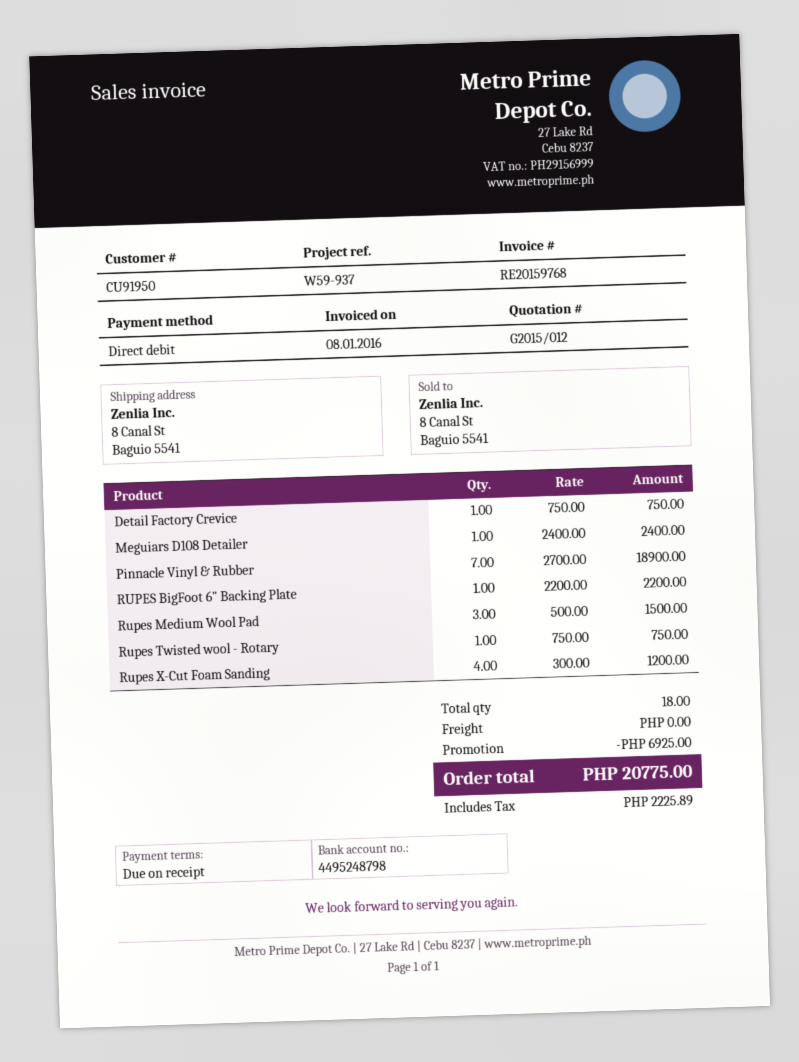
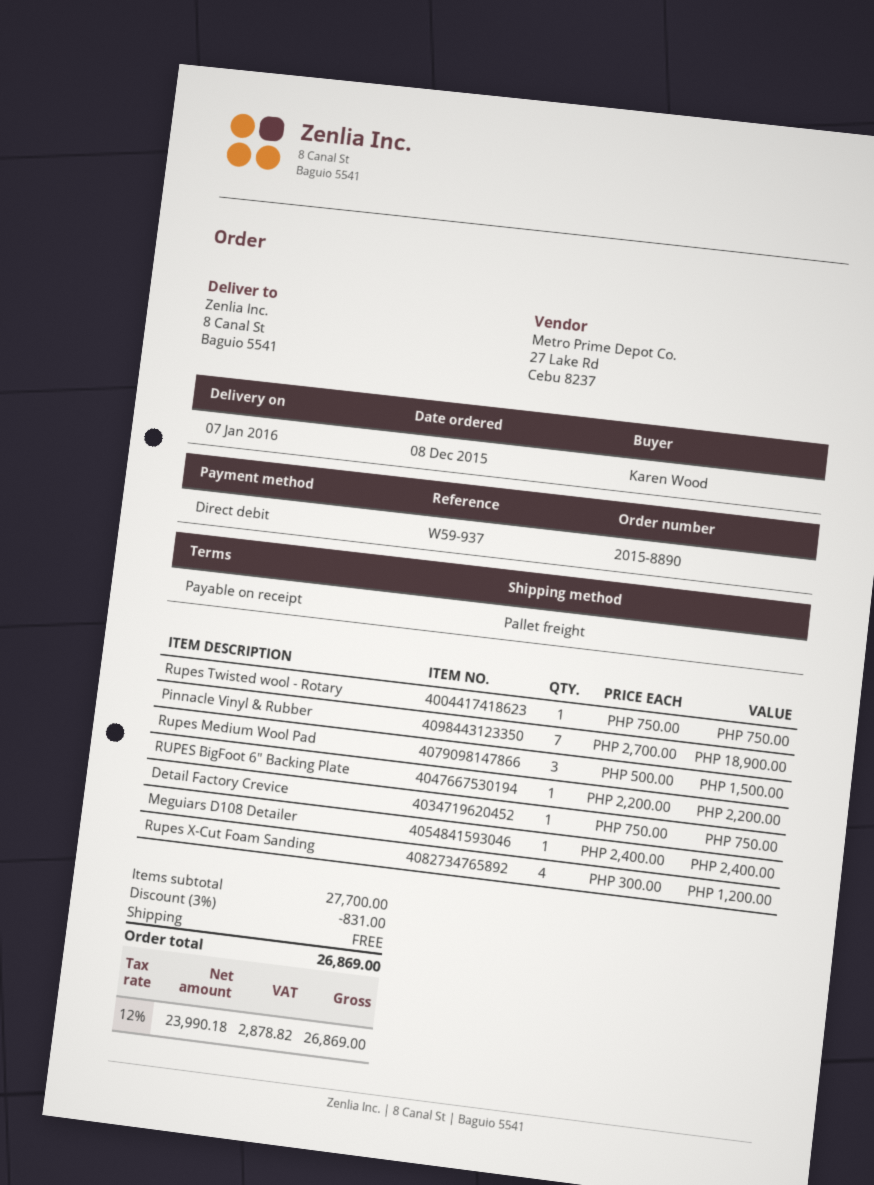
discount: 6925.00 -> 831.00
tax: 2225.89 -> 2878.82
total: 20775.00 -> 26869.00

